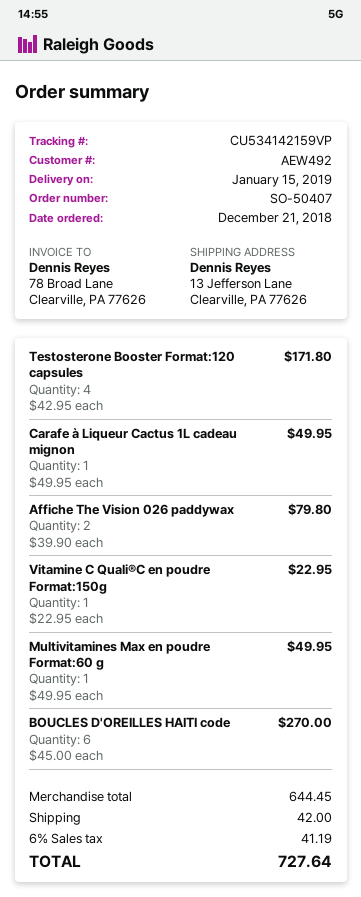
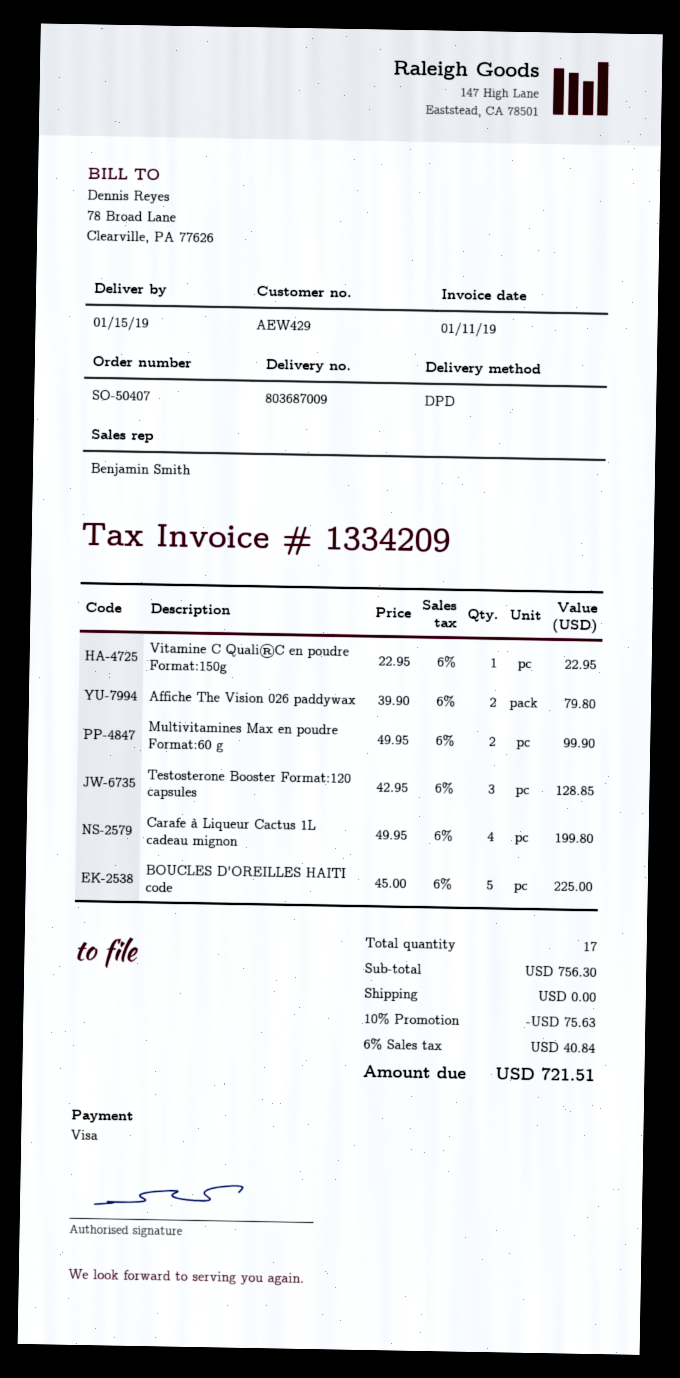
customer number: AEW492 -> AEW429
Testosterone Booster Format:120 capsules: 4 x 42.95 = 171.80 -> 3 x 42.95 = 128.85
Carafe à Liqueur Cactus 1L cadeau mignon: 1 x 49.95 = 49.95 -> 4 x 49.95 = 199.80
Multivitamines Max en poudre Format:60 g: 1 x 49.95 = 49.95 -> 2 x 49.95 = 99.90
BOUCLES D'OREILLES HAITI code: 6 x 45.00 = 270.00 -> 5 x 45.00 = 225.00
subtotal: 644.45 -> 756.30
discount: none -> 10% = 75.63
shipping: 42.00 -> 0.00
tax: 6% = 41.19 -> 6% = 40.84
total: 727.64 -> 721.51

